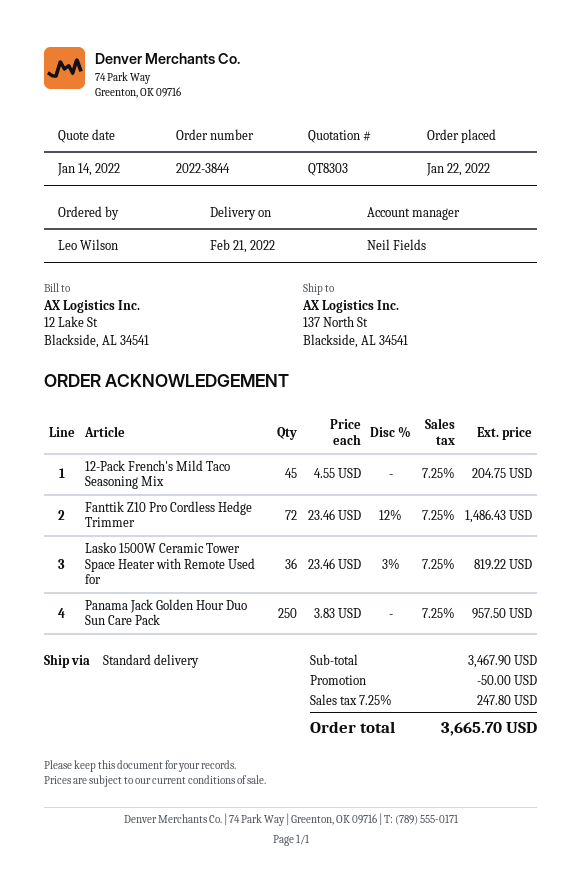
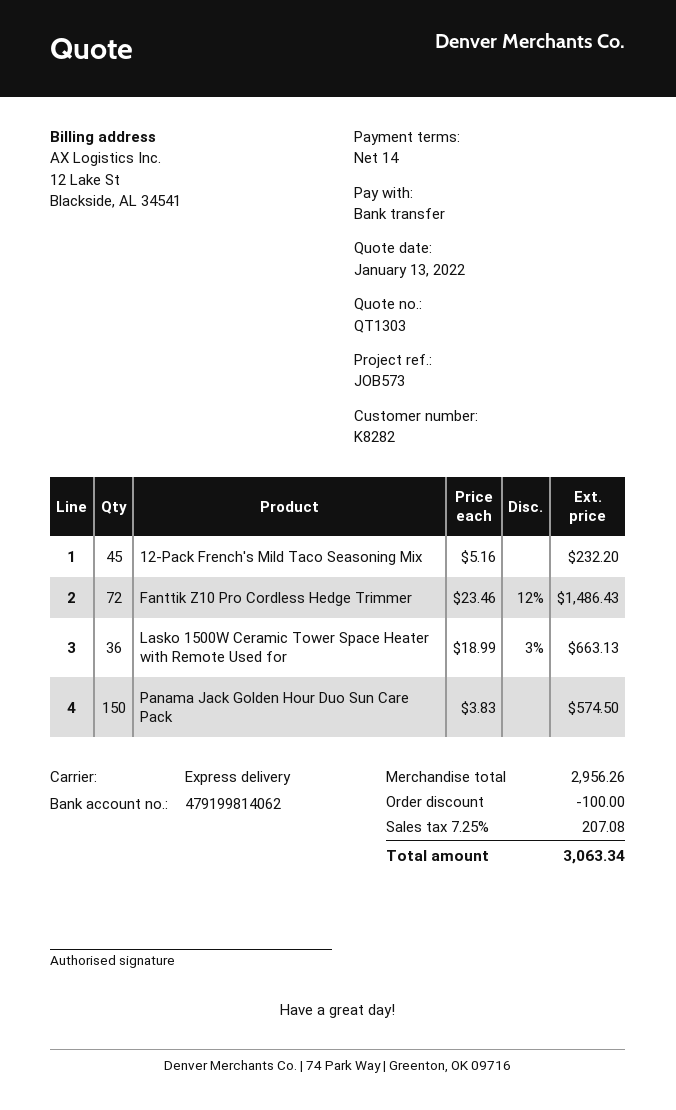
quote number: QT8303 -> QT1303
quote date: 2022-01-14 -> 2022-01-13
shipping method: standard -> express
12-Pack French's Mild Taco Seasoning Mix: 45 x 4.55 = 204.75 -> 45 x 5.16 = 232.20
Lasko 1500W Ceramic Tower Space Heater with Remote Used for: 36 x 23.46 - 3% = 819.22 -> 36 x 18.99 - 3% = 663.13
Panama Jack Golden Hour Duo Sun Care Pack: 250 x 3.83 = 957.50 -> 150 x 3.83 = 574.50
subtotal: 3467.90 -> 2956.26
discount: 50.00 -> 100.00
tax: 7.25% = 247.80 -> 7.25% = 207.08
total: 3665.70 -> 3063.34

